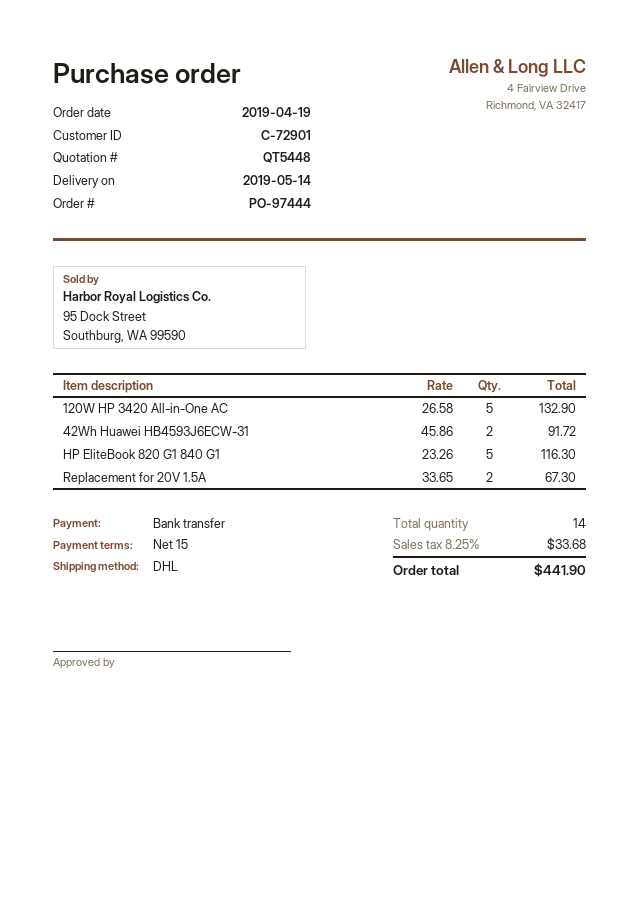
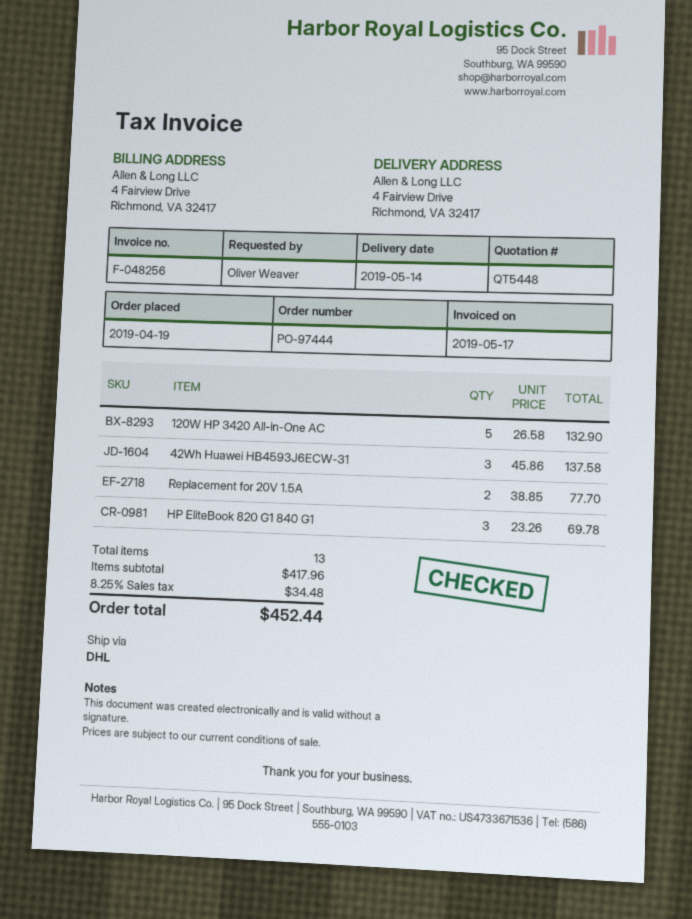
42Wh Huawei HB4593J6ECW-31: 2 x 45.86 = 91.72 -> 3 x 45.86 = 137.58
HP EliteBook 820 G1 840 G1: 5 x 23.26 = 116.30 -> 3 x 23.26 = 69.78
Replacement for 20V 1.5A: 2 x 33.65 = 67.30 -> 2 x 38.85 = 77.70
total quantity: 14 -> 13
tax: 8.25% = 33.68 -> 8.25% = 34.48
total: 441.90 -> 452.44

